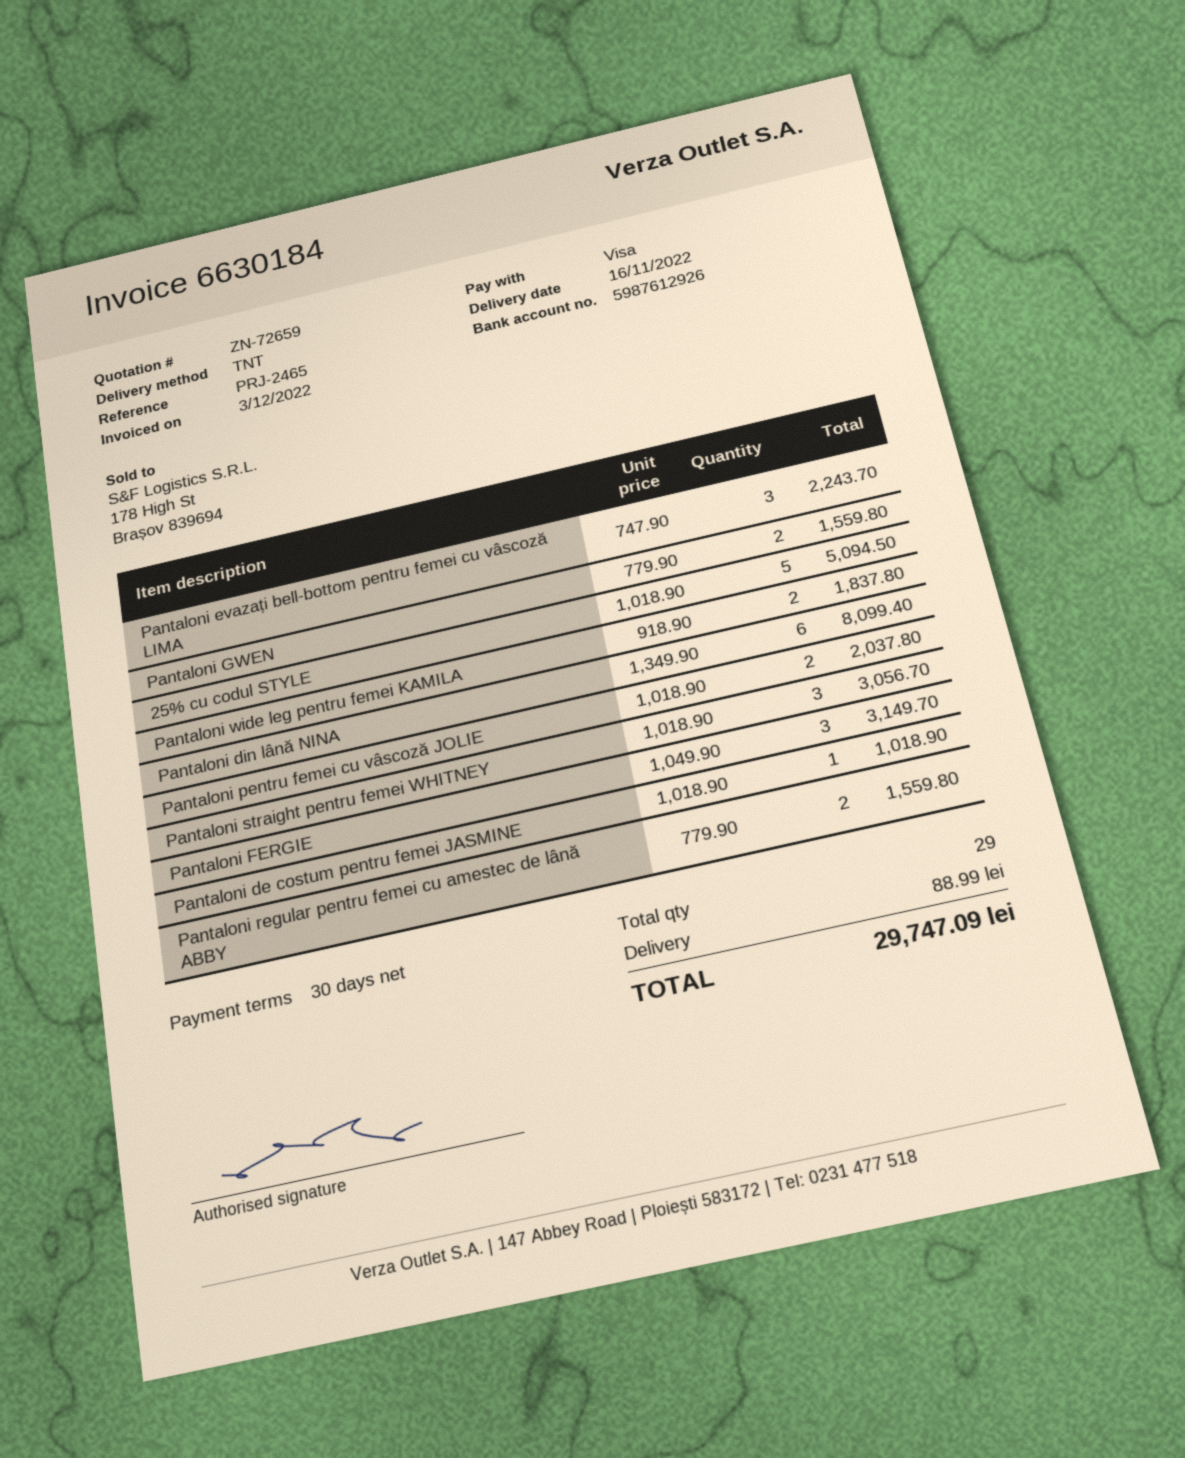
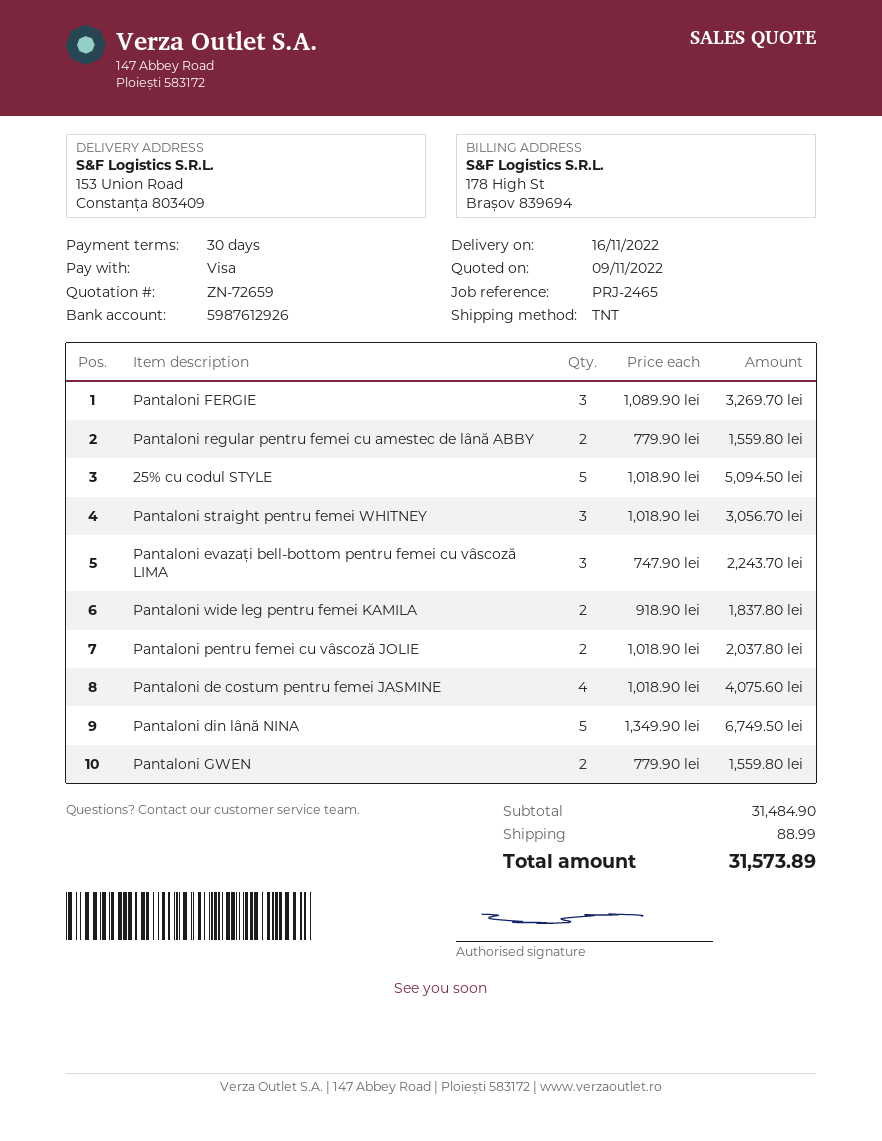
Pantaloni din lână NINA: 6 x 1349.90 = 8099.40 -> 5 x 1349.90 = 6749.50
Pantaloni FERGIE: 3 x 1049.90 = 3149.70 -> 3 x 1089.90 = 3269.70
Pantaloni de costum pentru femei JASMINE: 1 x 1018.90 = 1018.90 -> 4 x 1018.90 = 4075.60
total: 29747.09 -> 31573.89

